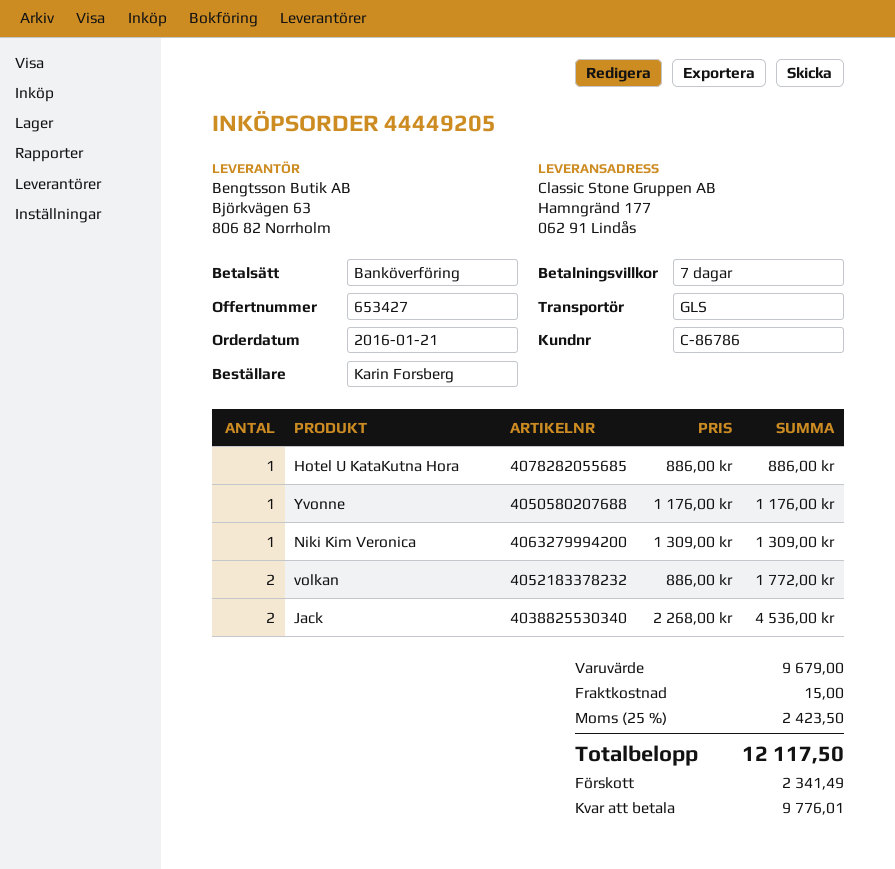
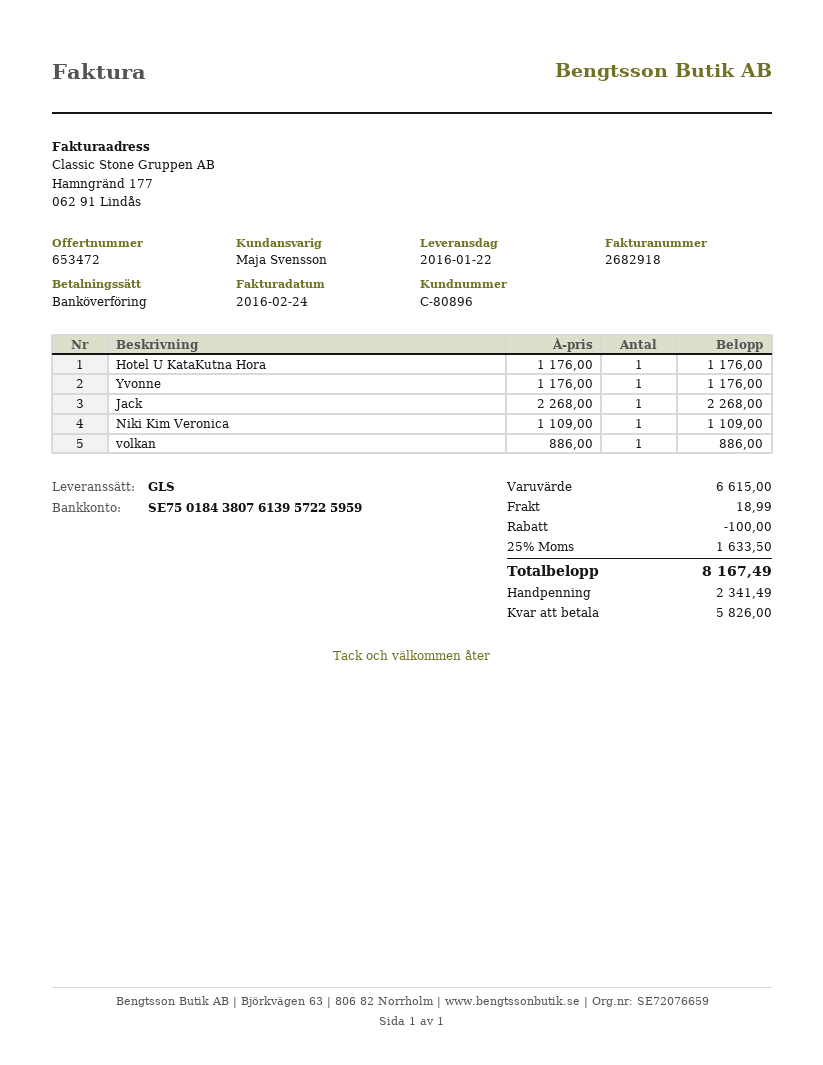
quote number: 653427 -> 653472
customer number: C-86786 -> C-80896
Hotel U KataKutna Hora: 1 x 886.00 = 886.00 -> 1 x 1176.00 = 1176.00
Niki Kim Veronica: 1 x 1309.00 = 1309.00 -> 1 x 1109.00 = 1109.00
volkan: 2 x 886.00 = 1772.00 -> 1 x 886.00 = 886.00
Jack: 2 x 2268.00 = 4536.00 -> 1 x 2268.00 = 2268.00
subtotal: 9679.00 -> 6615.00
discount: none -> 100.00
shipping: 15.00 -> 18.99
tax: 25% = 2423.50 -> 25% = 1633.50
total: 12117.50 -> 8167.49
balance: 9776.01 -> 5826.00

